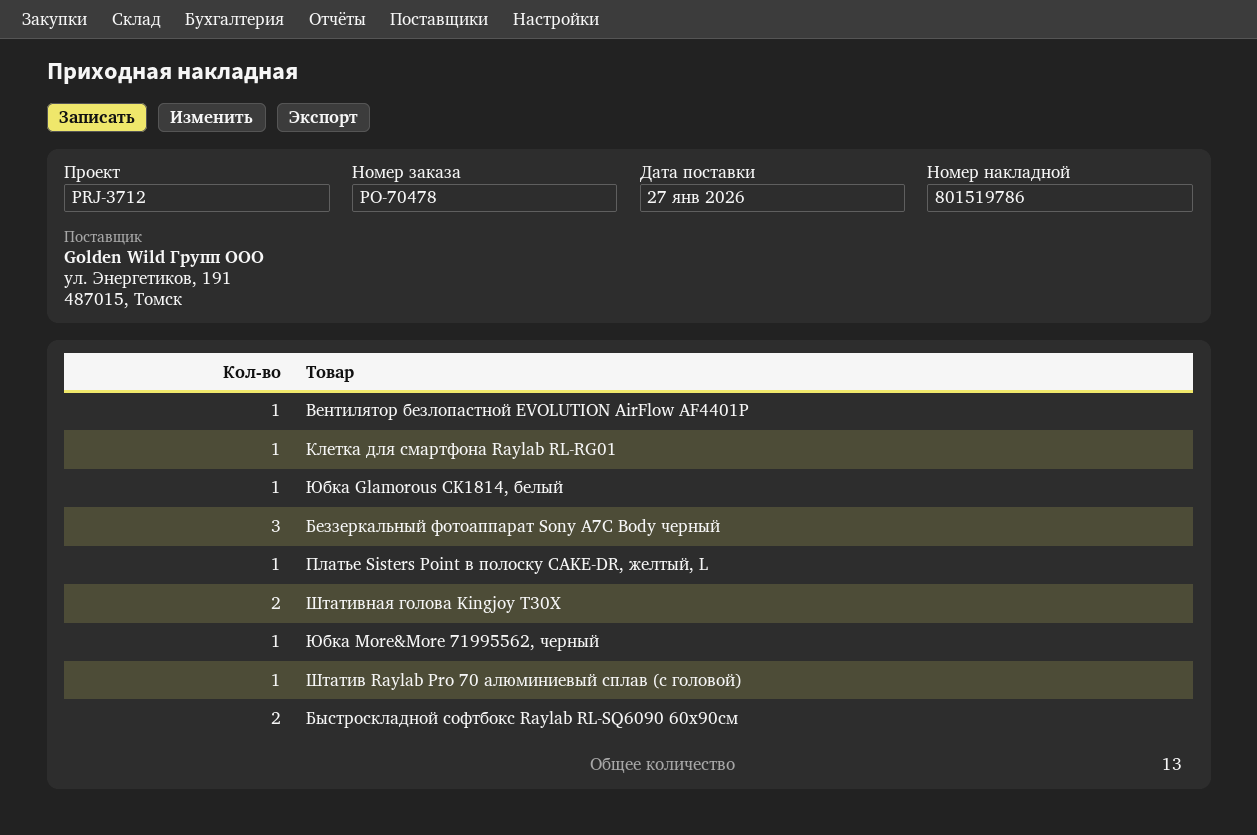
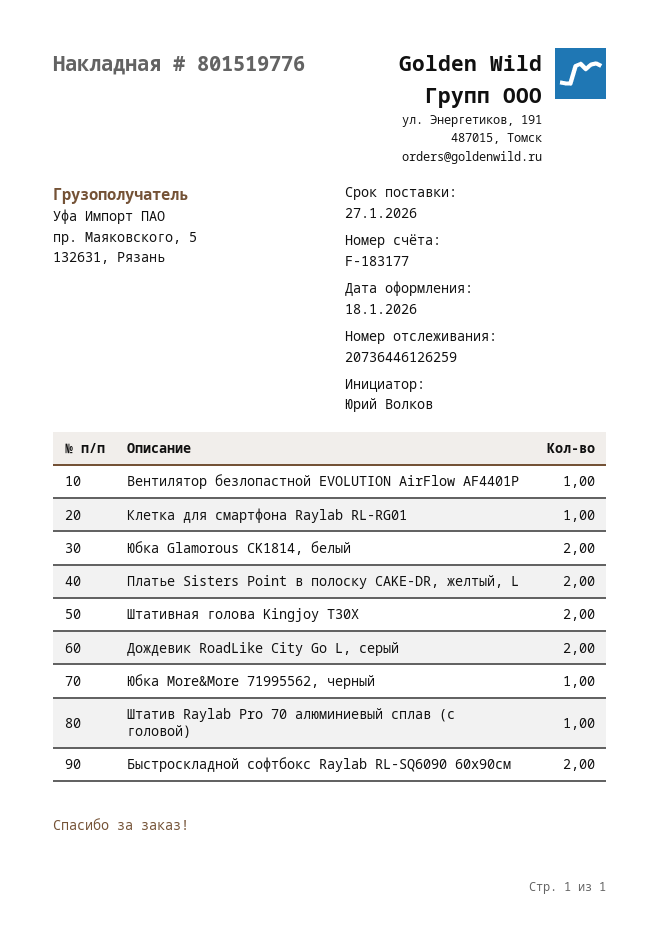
delivery note number: 801519786 -> 801519776
Юбка Glamorous CK1814, белый: 1 -> 2
Беззеркальный фотоаппарат Sony A7С Body черный: 3 -> none
Платье Sisters Point в полоску CAKE-DR, желтый, L: 1 -> 2
Дождевик RoadLike City Go L, серый: none -> 2

